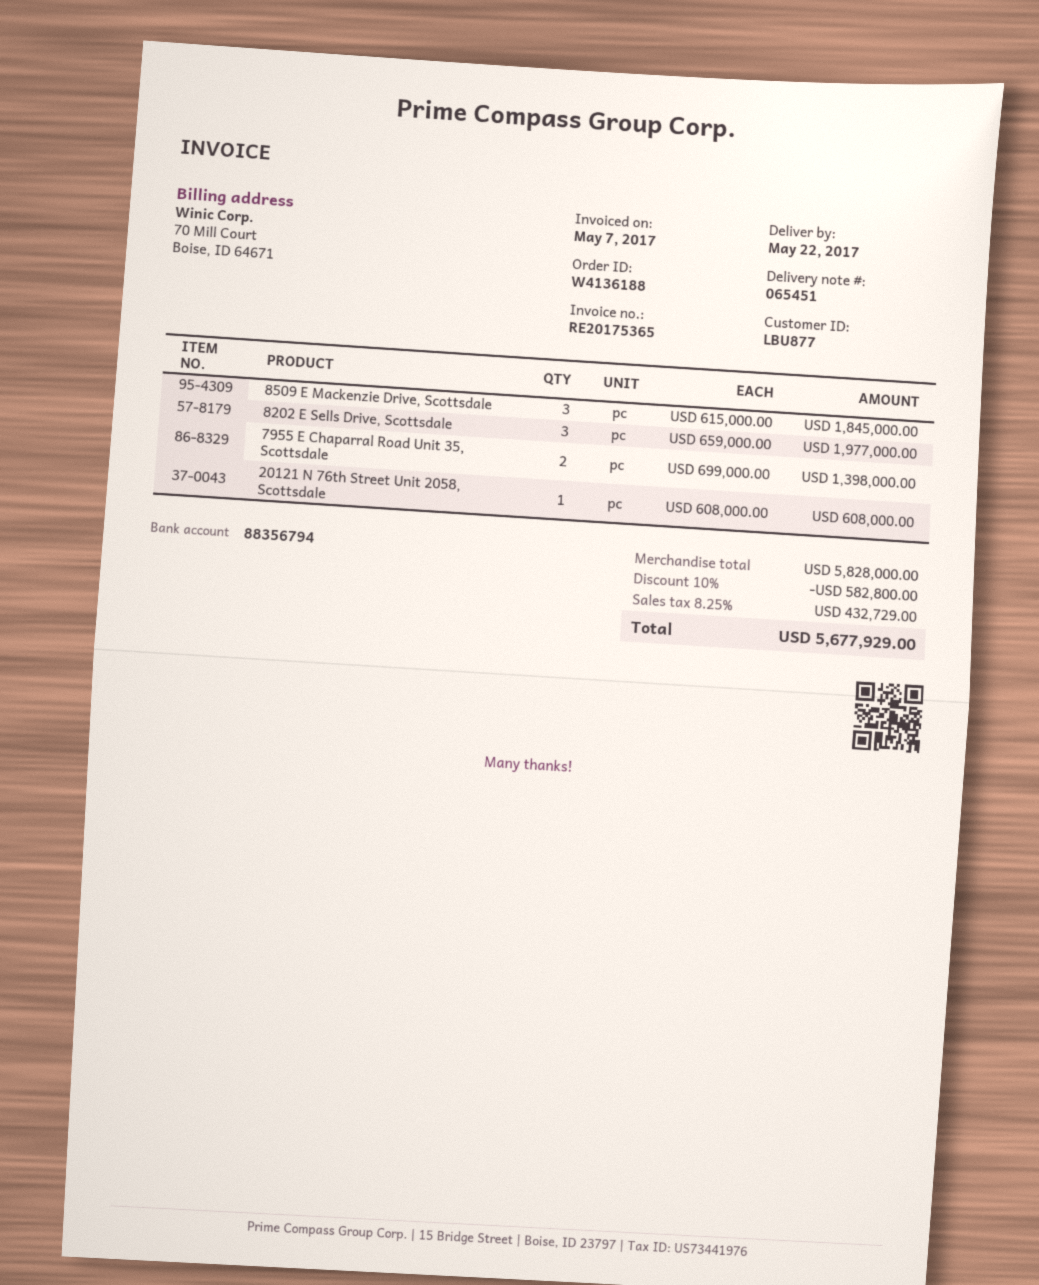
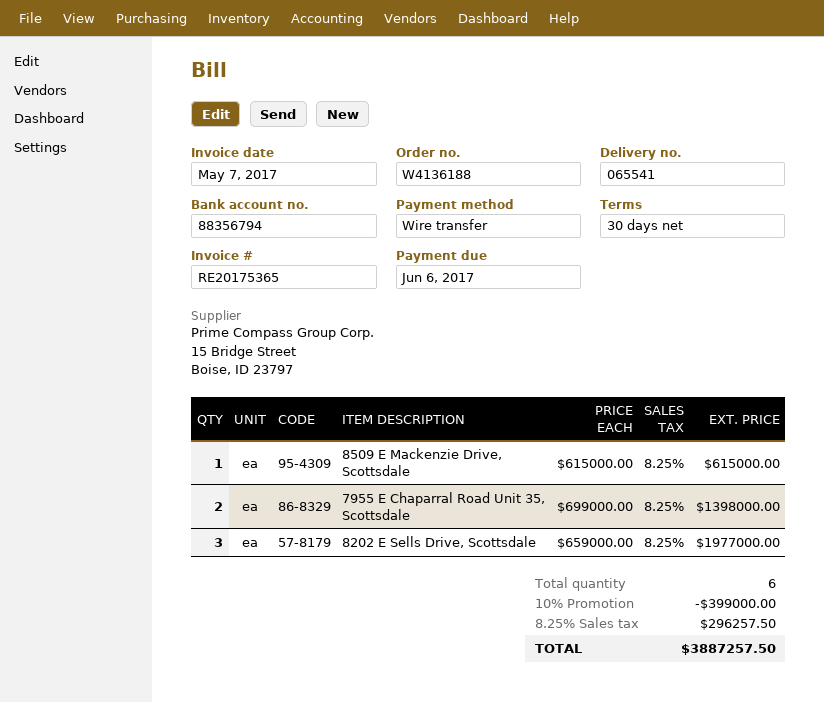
delivery note number: 065451 -> 065541
8509 E Mackenzie Drive, Scottsdale: 3 x 615000.00 = 1845000.00 -> 1 x 615000.00 = 615000.00
20121 N 76th Street Unit 2058, Scottsdale: 1 x 608000.00 = 608000.00 -> none
discount: 10% = 582800.00 -> 10% = 399000.00
tax: 8.25% = 432729.00 -> 8.25% = 296257.50
total: 5677929.00 -> 3887257.50

